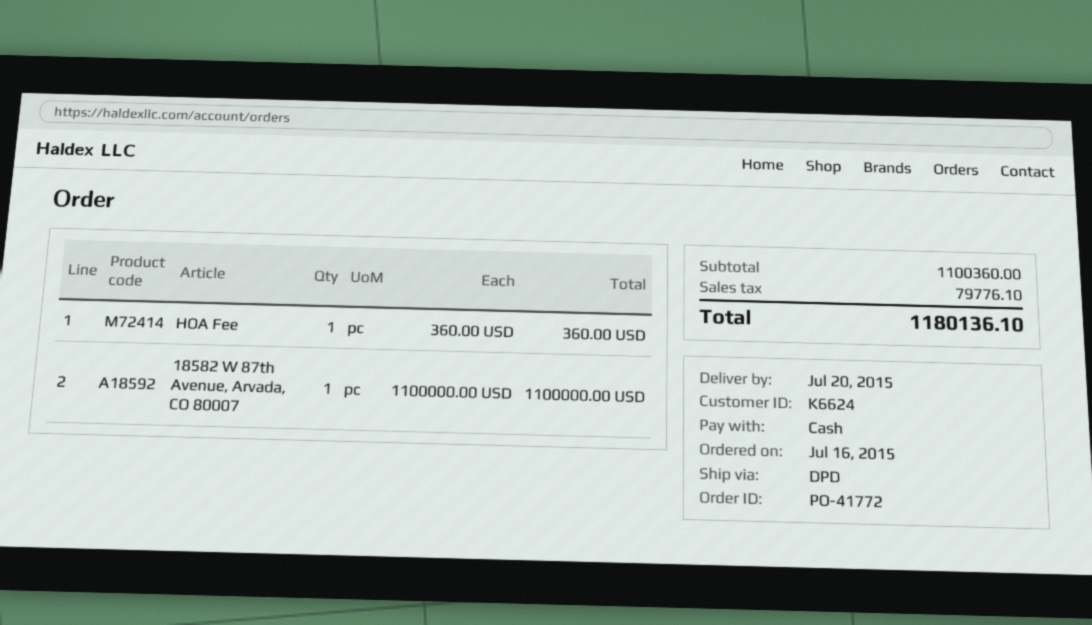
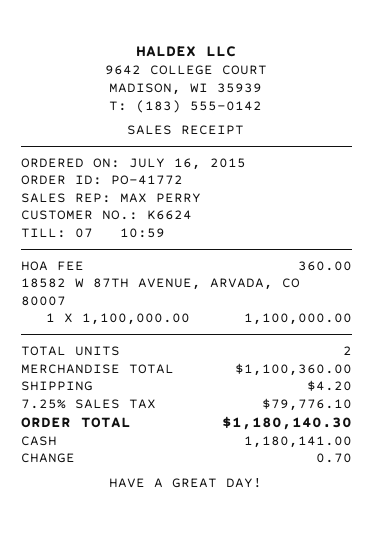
shipping: none -> 4.20
total: 1180136.10 -> 1180140.30

